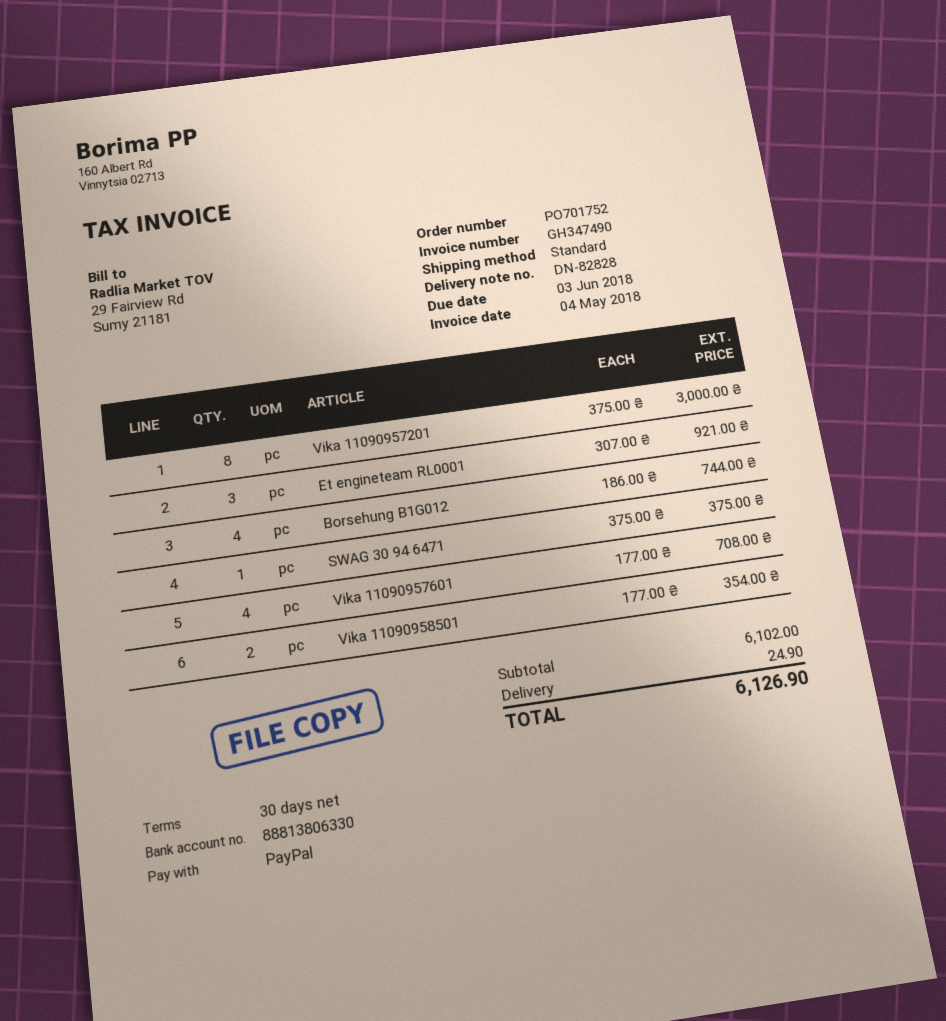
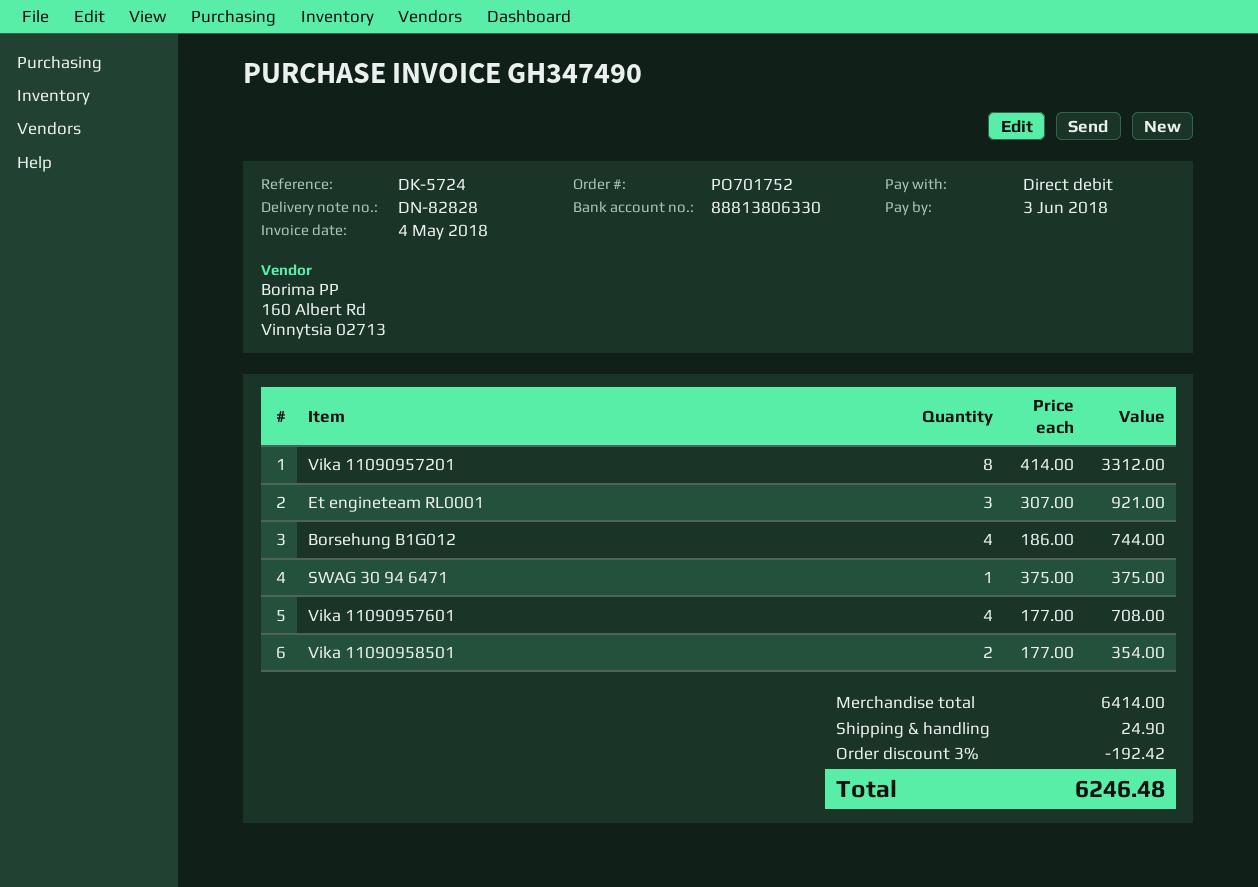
payment method: PayPal -> direct debit
Vika 11090957201: 8 x 375.00 = 3000.00 -> 8 x 414.00 = 3312.00
subtotal: 6102.00 -> 6414.00
discount: none -> 3% = 192.42
total: 6126.90 -> 6246.48

